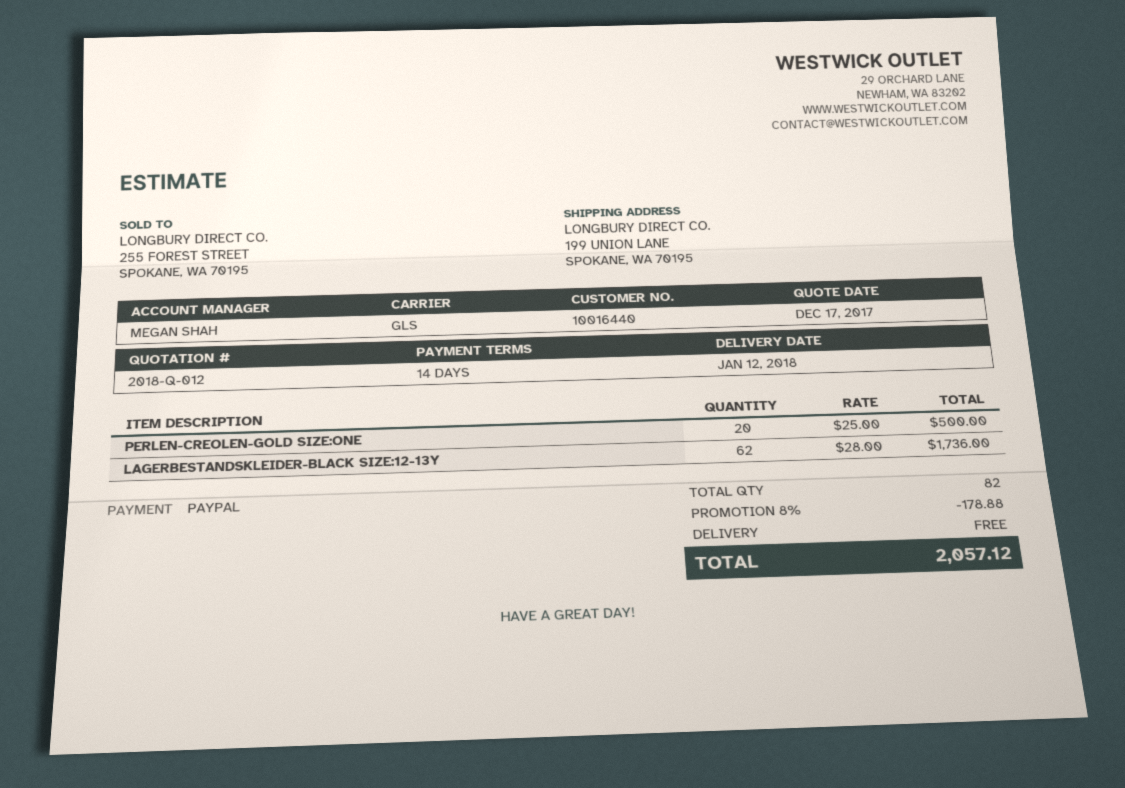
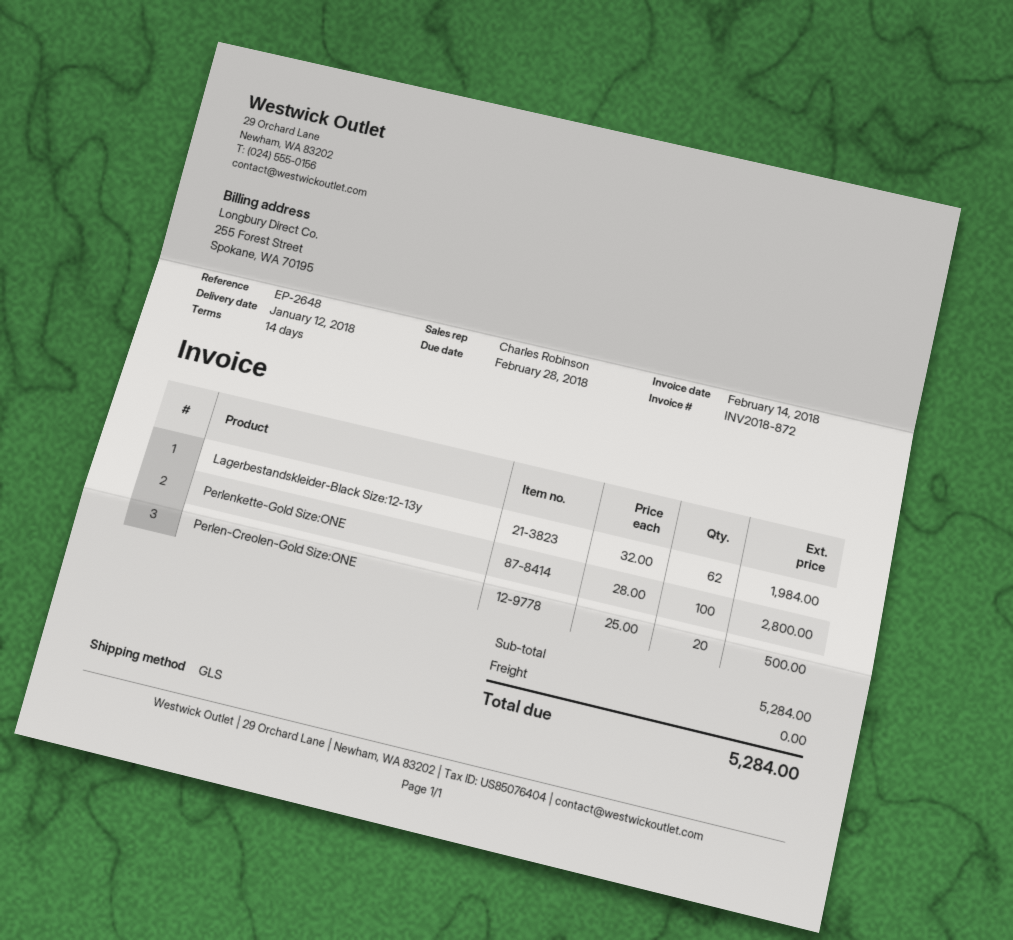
sales rep: MEGAN SHAH -> Charles Robinson
LAGERBESTANDSKLEIDER-BLACK SIZE:12-13Y: 62 x 28.00 = 1736.00 -> 62 x 32.00 = 1984.00
Perlenkette-Gold Size:ONE: none -> 100 x 28.00 = 2800.00
discount: 8% = 178.88 -> none
total: 2057.12 -> 5284.00

